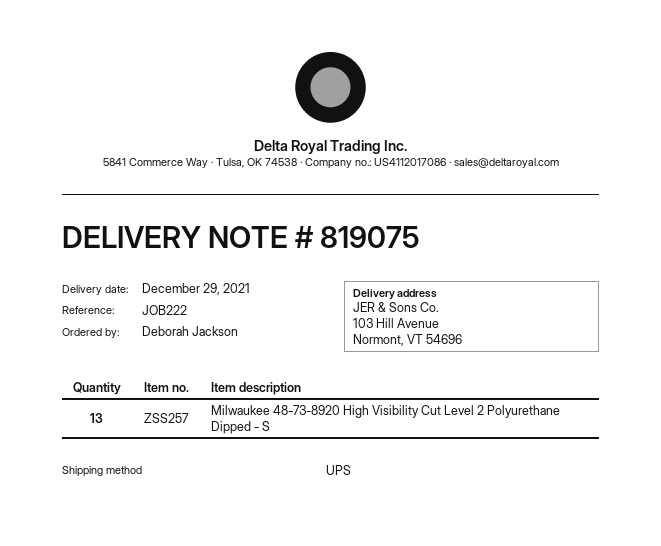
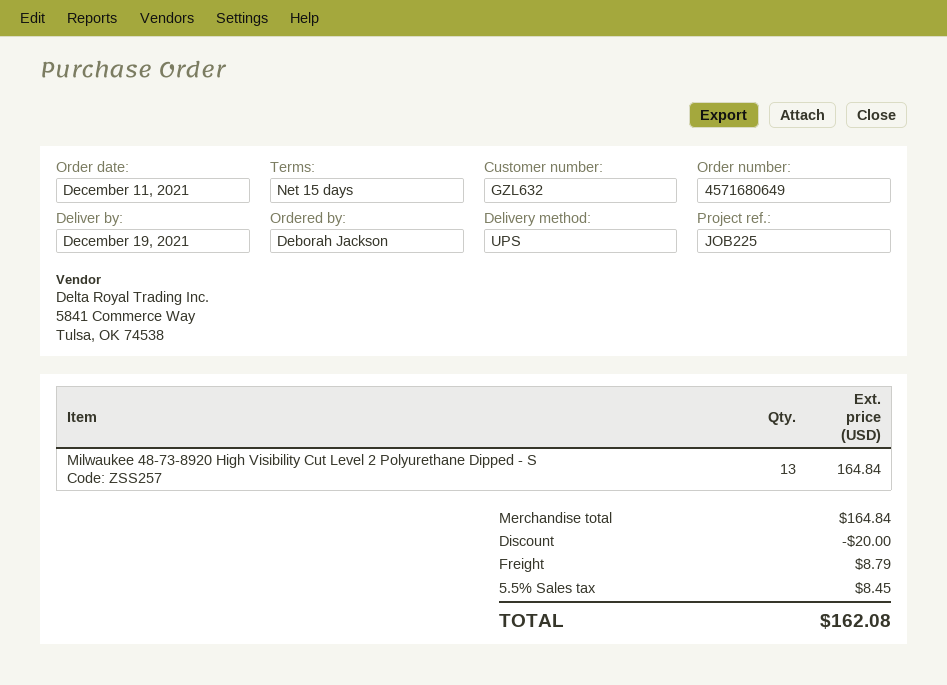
delivery date: 2021-12-29 -> 2021-12-19
reference: JOB222 -> JOB225

